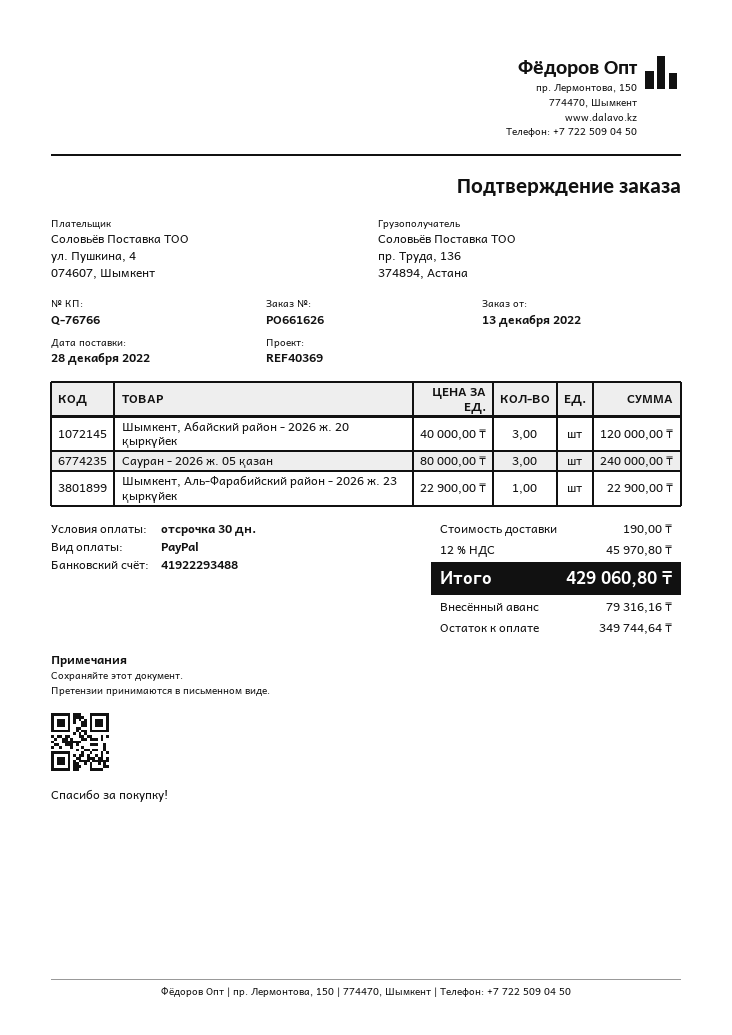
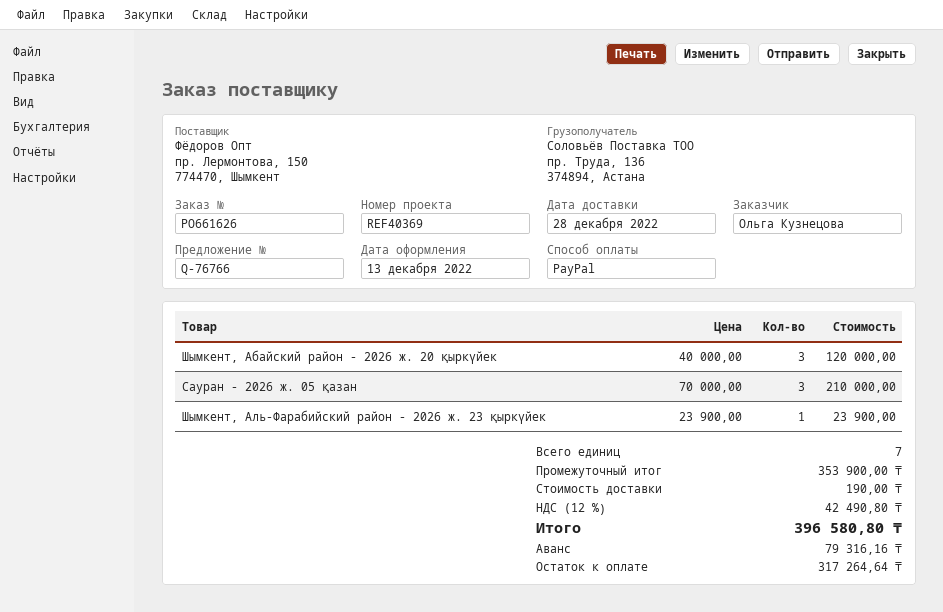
Сауран - 2026 ж. 05 қазан: 3 x 80000.00 = 240000.00 -> 3 x 70000.00 = 210000.00
Шымкент, Аль-Фарабийский район - 2026 ж. 23 қыркүйек: 1 x 22900.00 = 22900.00 -> 1 x 23900.00 = 23900.00
tax: 12% = 45970.80 -> 12% = 42490.80
total: 429060.80 -> 396580.80
balance: 349744.64 -> 317264.64

